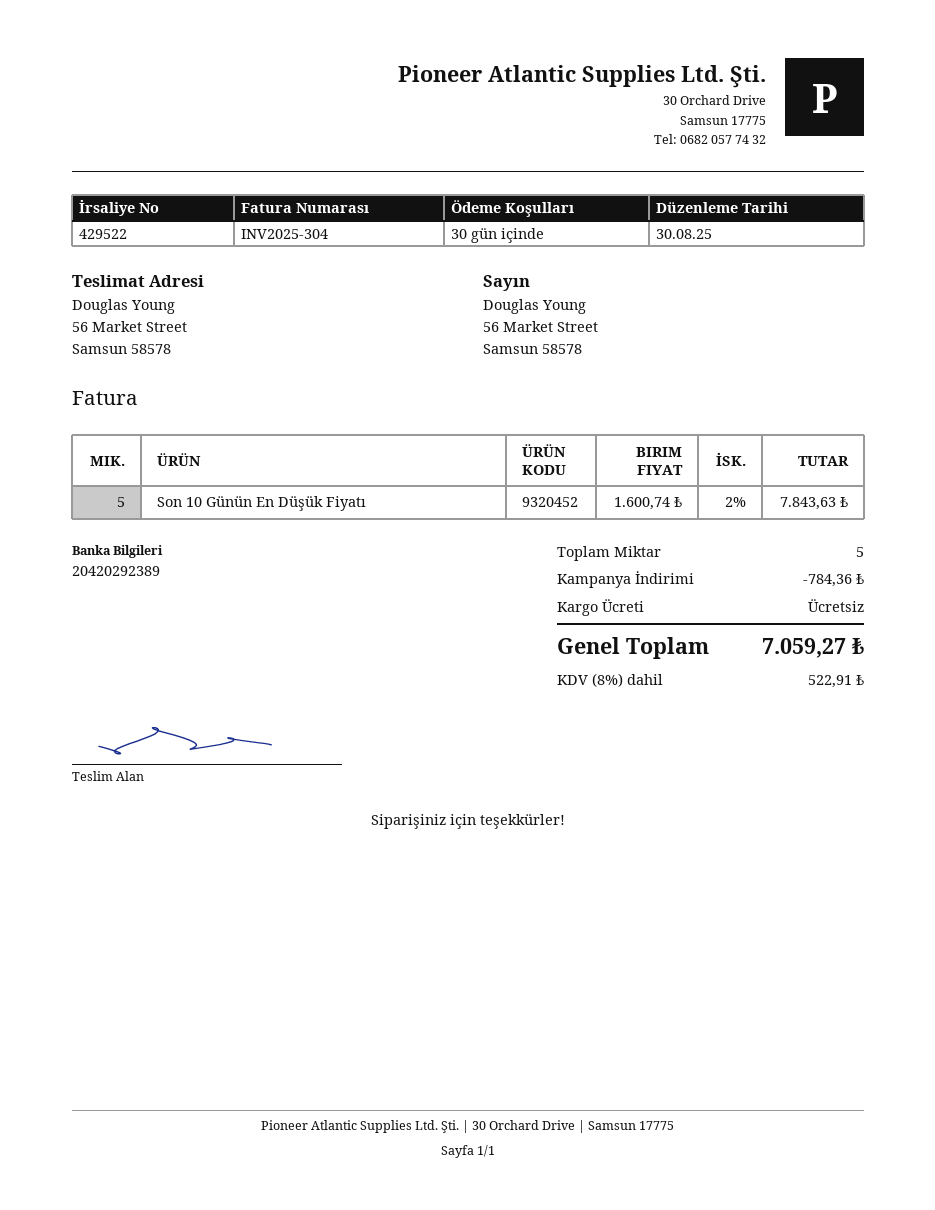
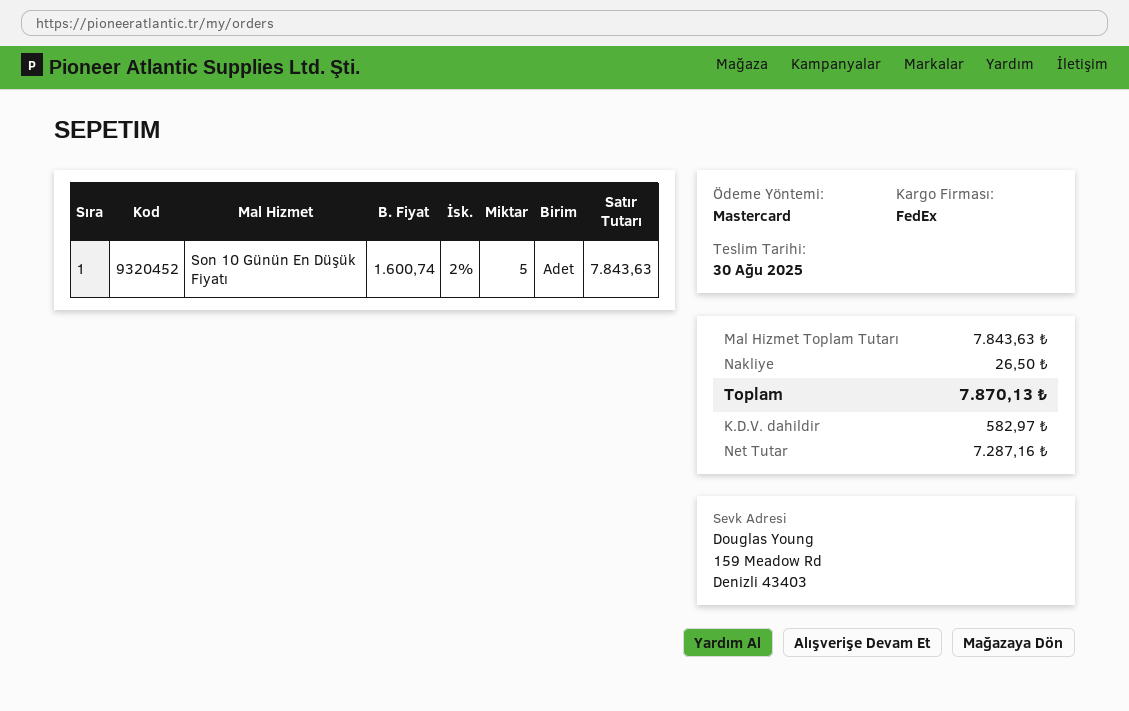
ship to: 56 Market Street, Samsun 58578 -> 159 Meadow Rd, Denizli 43403
discount: 784.36 -> none
shipping: 0.00 -> 26.50
tax: 522.91 -> 582.97
total: 7059.27 -> 7870.13

